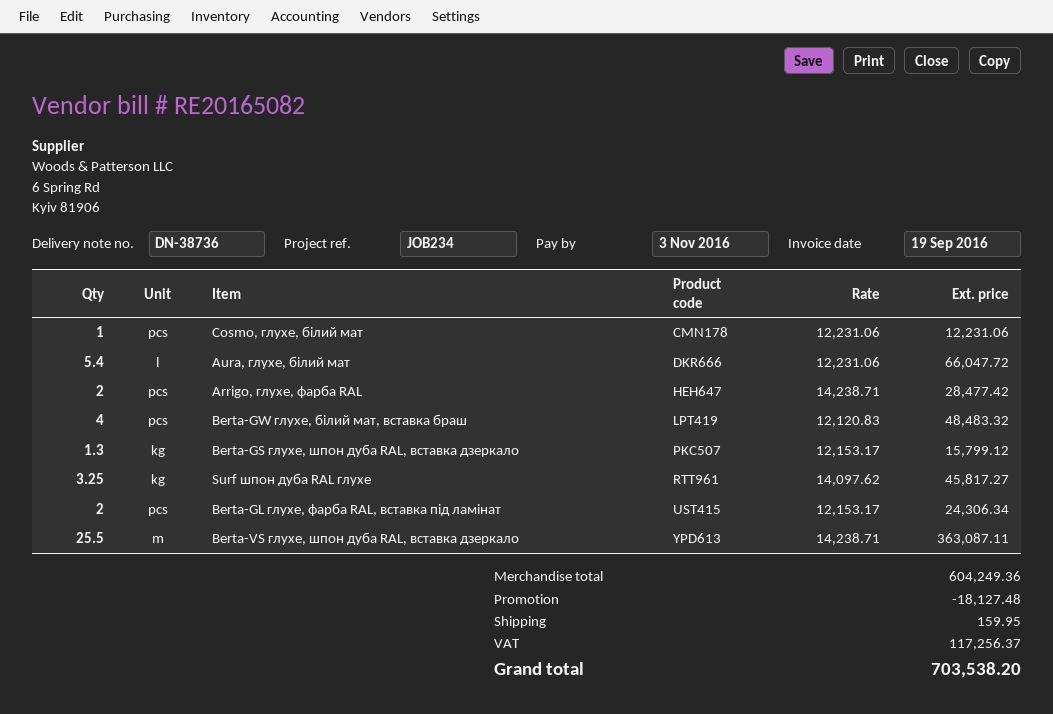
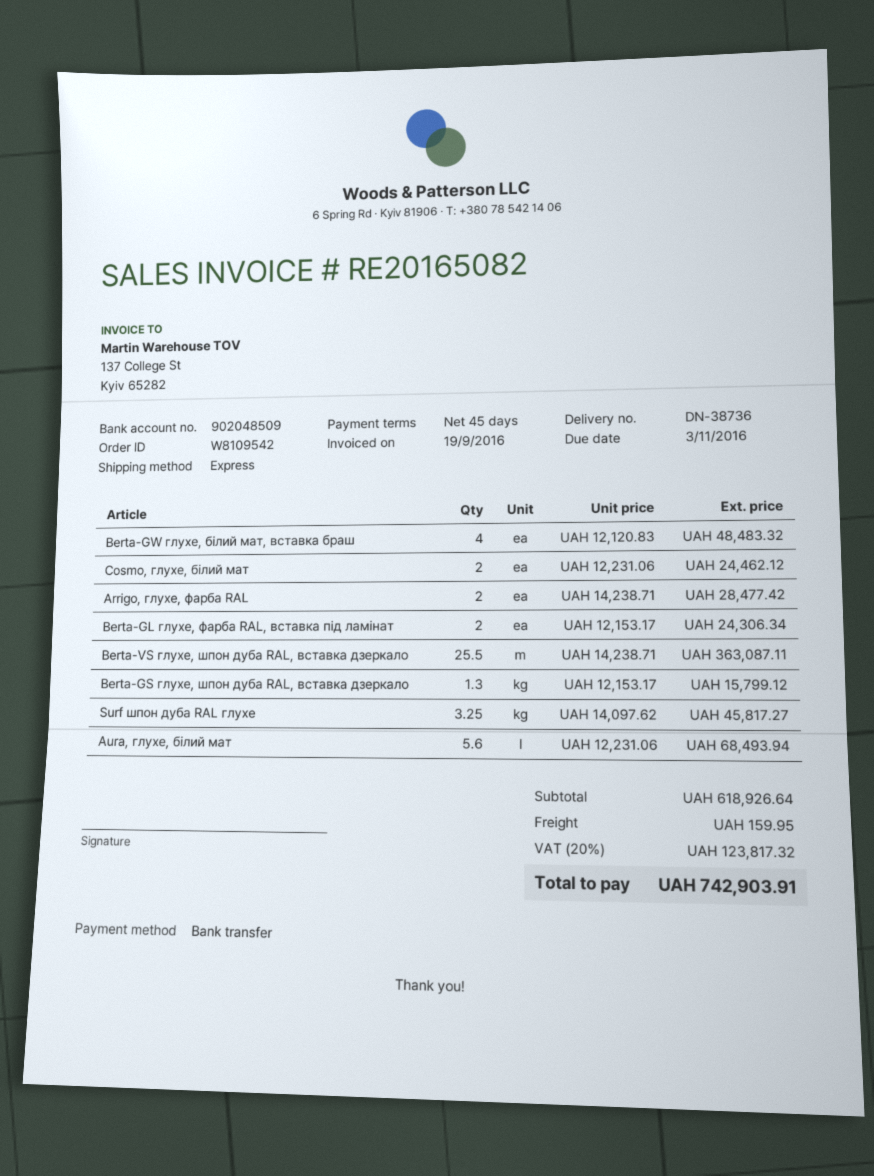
Cosmo, глухе, білий мат: 1 x 12231.06 = 12231.06 -> 2 x 12231.06 = 24462.12
Aura, глухе, білий мат: 5.4 x 12231.06 = 66047.72 -> 5.6 x 12231.06 = 68493.94
subtotal: 604249.36 -> 618926.64
discount: 18127.48 -> none
tax: 117256.37 -> 123817.32
total: 703538.20 -> 742903.91

